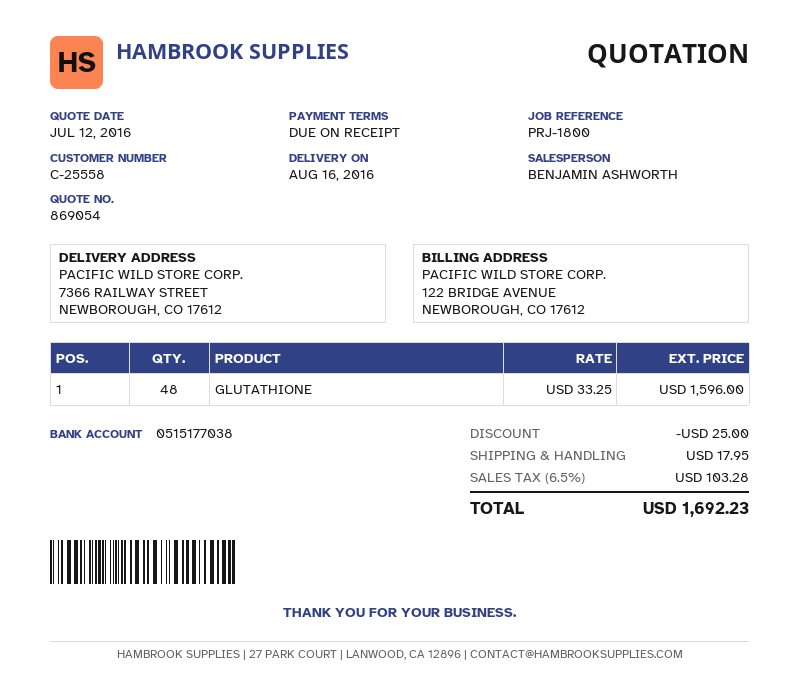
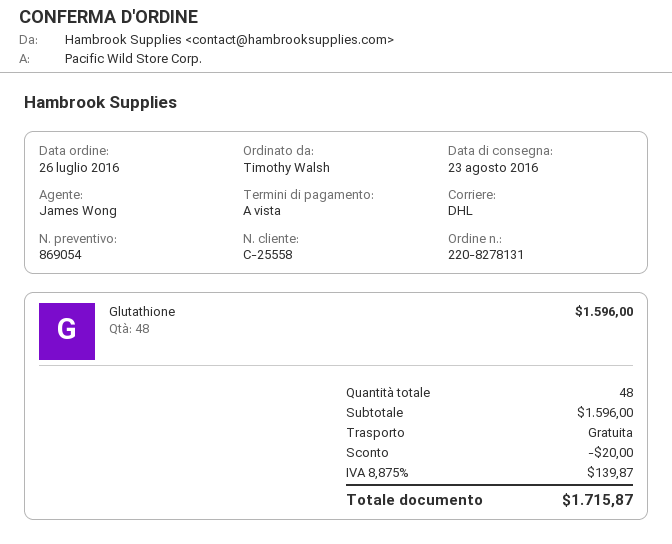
delivery date: 2016-08-16 -> 2016-08-23
sales rep: BENJAMIN ASHWORTH -> James Wong
discount: 25.00 -> 20.00
shipping: 17.95 -> 0.00
tax: 6.5% = 103.28 -> 8.875% = 139.87
total: 1692.23 -> 1715.87

